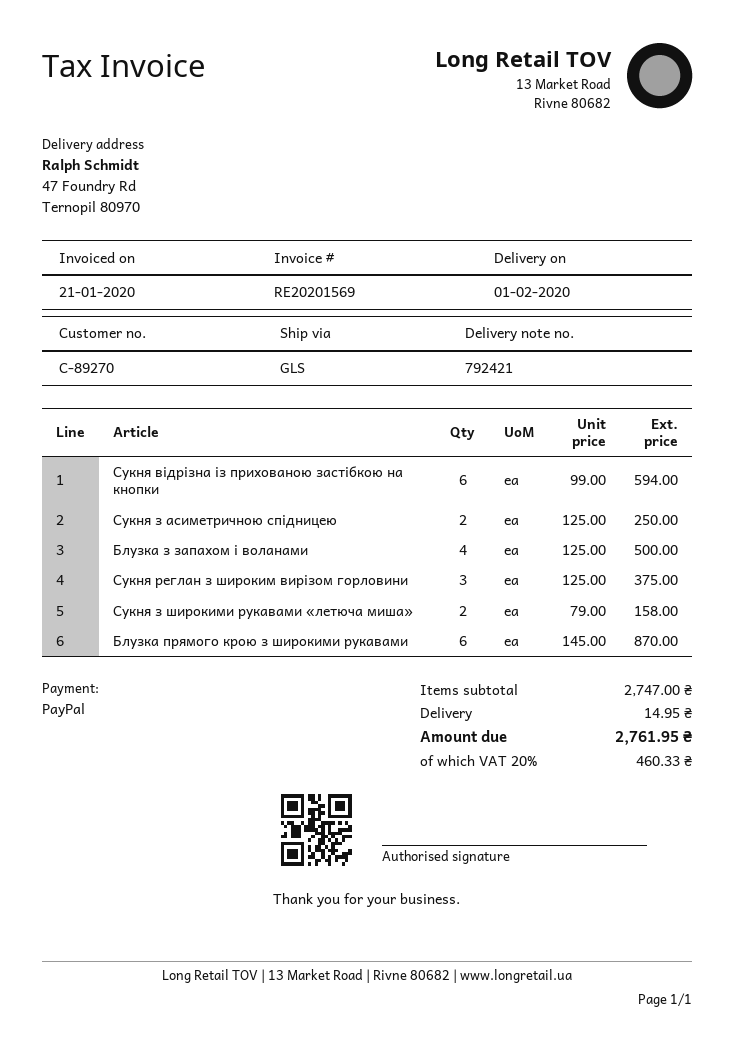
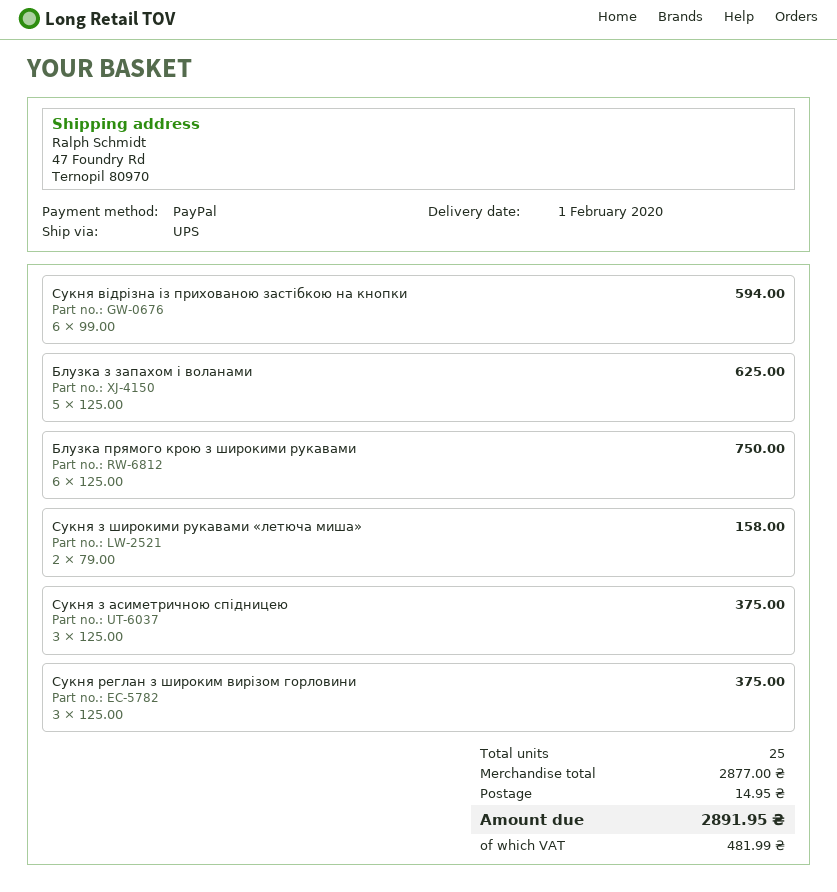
shipping method: GLS -> UPS
Сукня з асиметричною спідницею: 2 x 125.00 = 250.00 -> 3 x 125.00 = 375.00
Блузка з запахом і воланами: 4 x 125.00 = 500.00 -> 5 x 125.00 = 625.00
Блузка прямого крою з широкими рукавами: 6 x 145.00 = 870.00 -> 6 x 125.00 = 750.00
subtotal: 2747.00 -> 2877.00
tax: 460.33 -> 481.99
total: 2761.95 -> 2891.95

